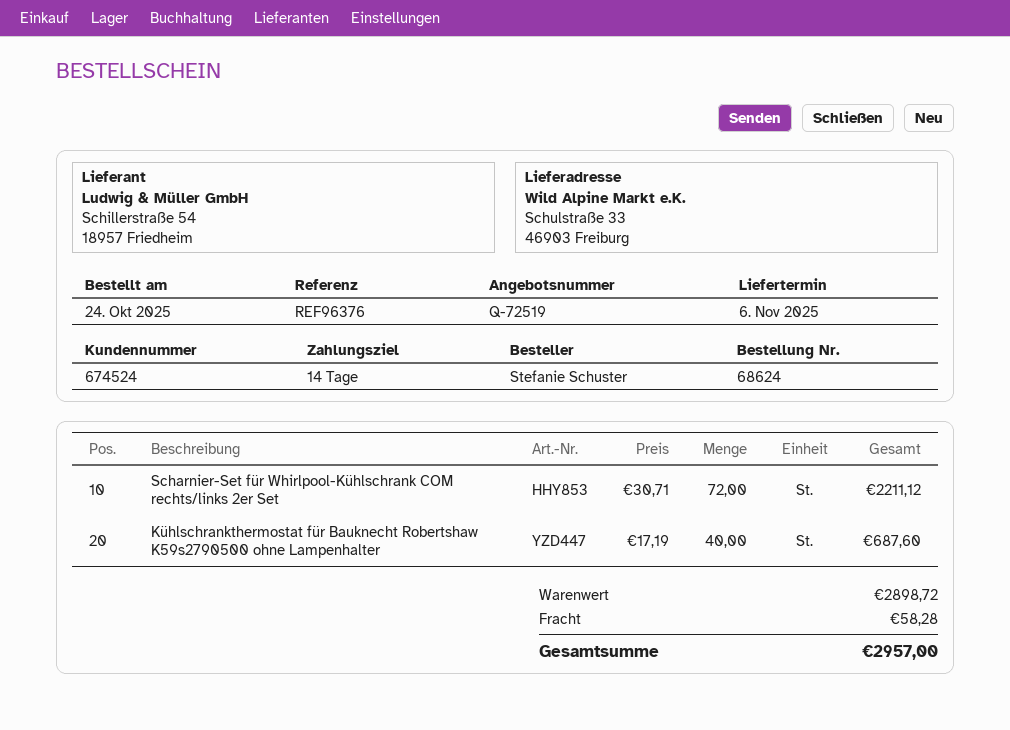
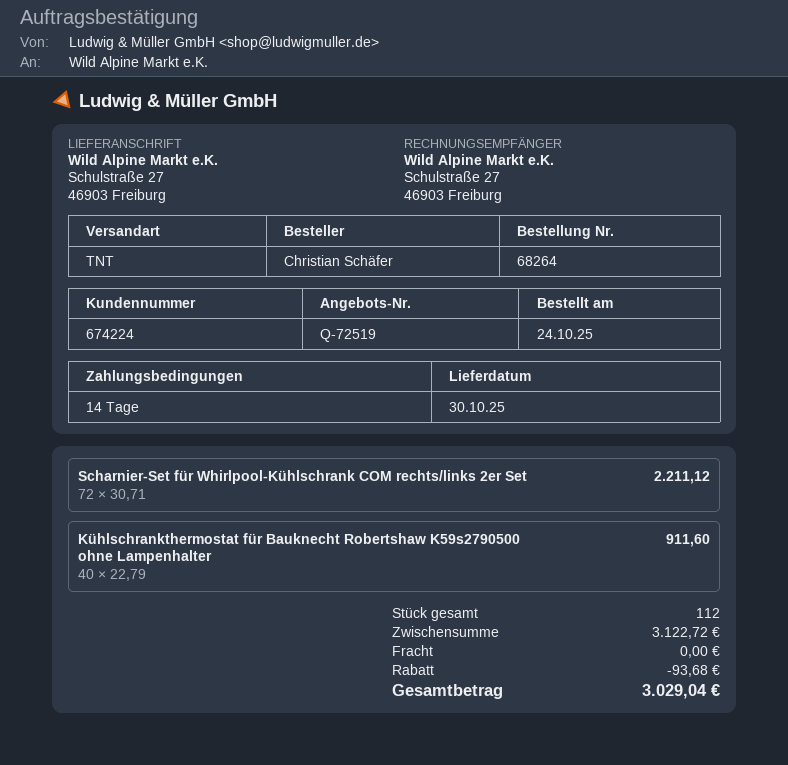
order number: 68624 -> 68264
delivery date: 2025-11-06 -> 2025-10-30
customer number: 674524 -> 674224
ordered by: Stefanie Schuster -> Christian Schäfer
ship to: Schulstraße 33, 46903 Freiburg -> Schulstraße 27, 46903 Freiburg
Kühlschrankthermostat für Bauknecht Robertshaw K59s2790500 ohne Lampenhalter: 40 x 17.19 = 687.60 -> 40 x 22.79 = 911.60
subtotal: 2898.72 -> 3122.72
discount: none -> 93.68
shipping: 58.28 -> 0.00
total: 2957.00 -> 3029.04

